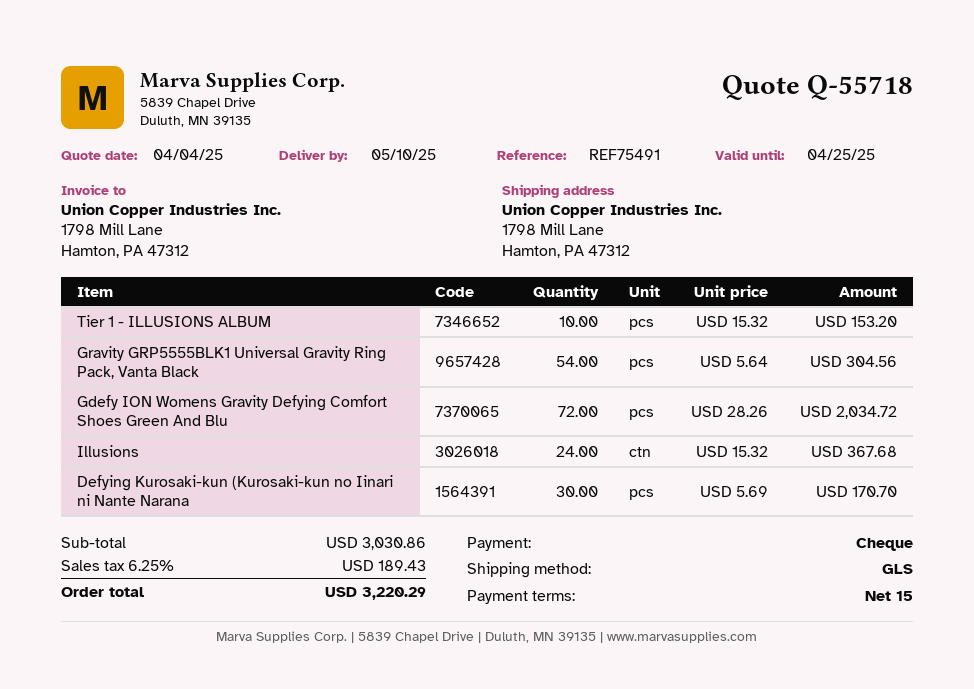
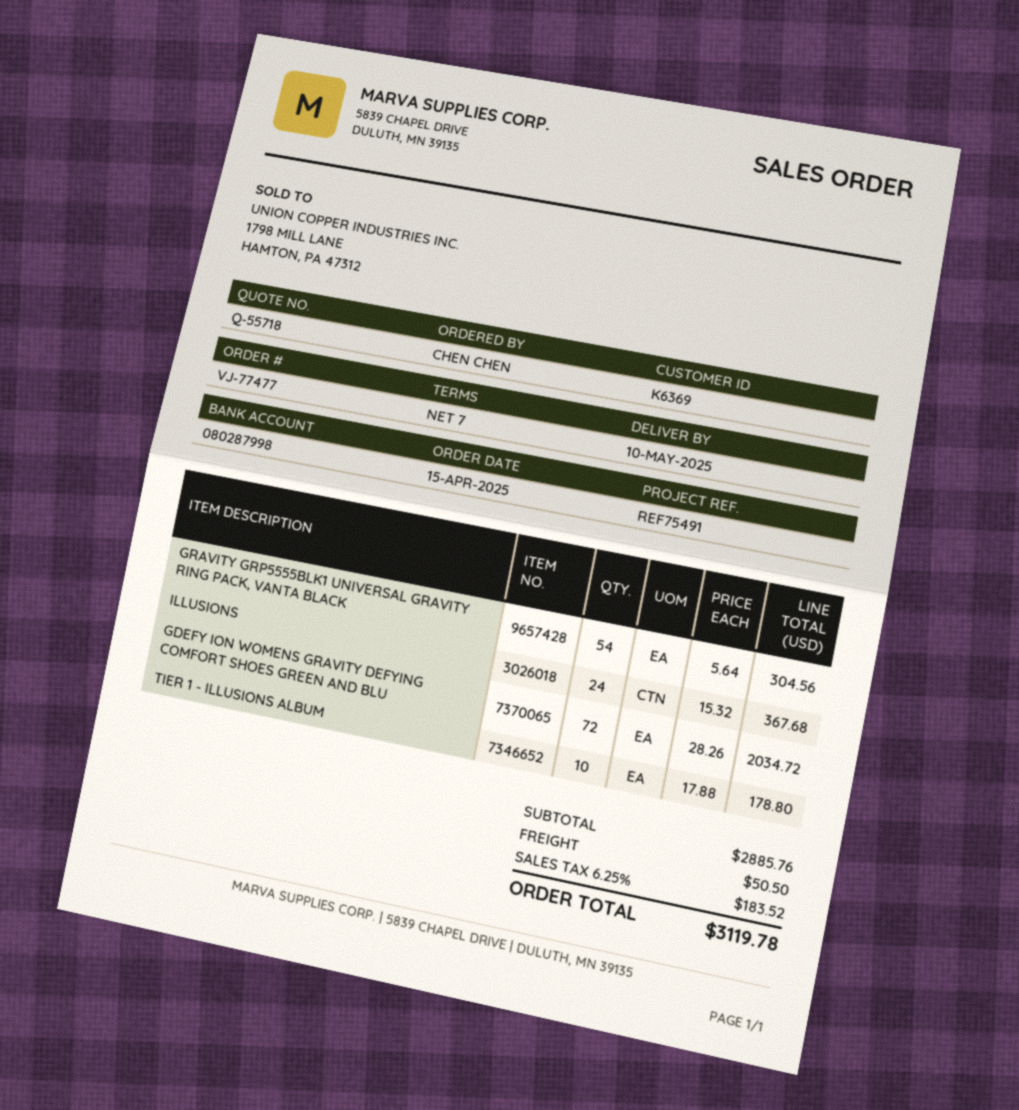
payment terms: 15 days -> 7 days
Tier 1 - ILLUSIONS ALBUM: 10 x 15.32 = 153.20 -> 10 x 17.88 = 178.80
Defying Kurosaki-kun (Kurosaki-kun no Iinari ni Nante Narana: 30 x 5.69 = 170.70 -> none
subtotal: 3030.86 -> 2885.76
shipping: none -> 50.50
tax: 6.25% = 189.43 -> 6.25% = 183.52
total: 3220.29 -> 3119.78

